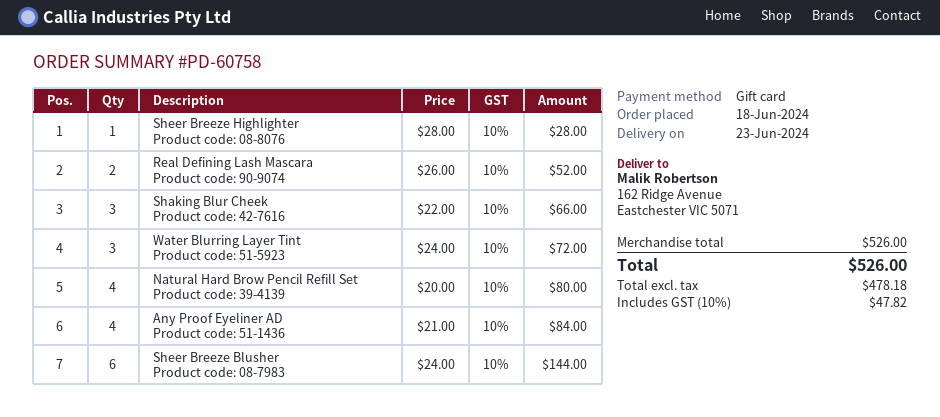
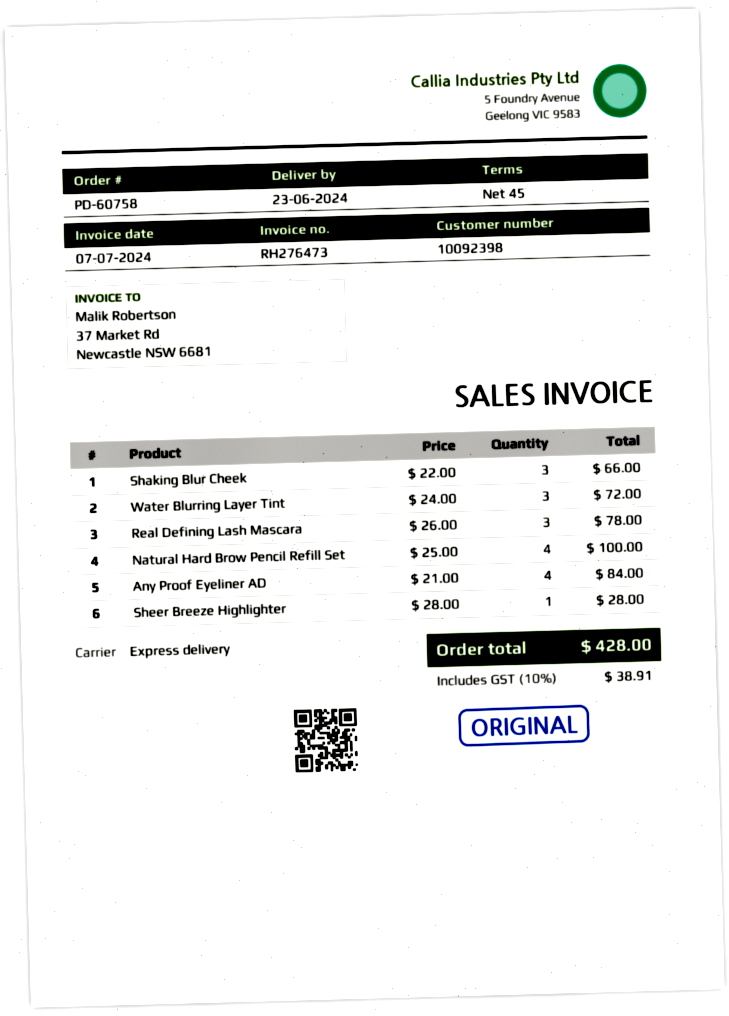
Real Defining Lash Mascara: 2 x 26.00 = 52.00 -> 3 x 26.00 = 78.00
Natural Hard Brow Pencil Refill Set: 4 x 20.00 = 80.00 -> 4 x 25.00 = 100.00
Sheer Breeze Blusher: 6 x 24.00 = 144.00 -> none
tax: 10% = 47.82 -> 10% = 38.91
total: 526.00 -> 428.00

